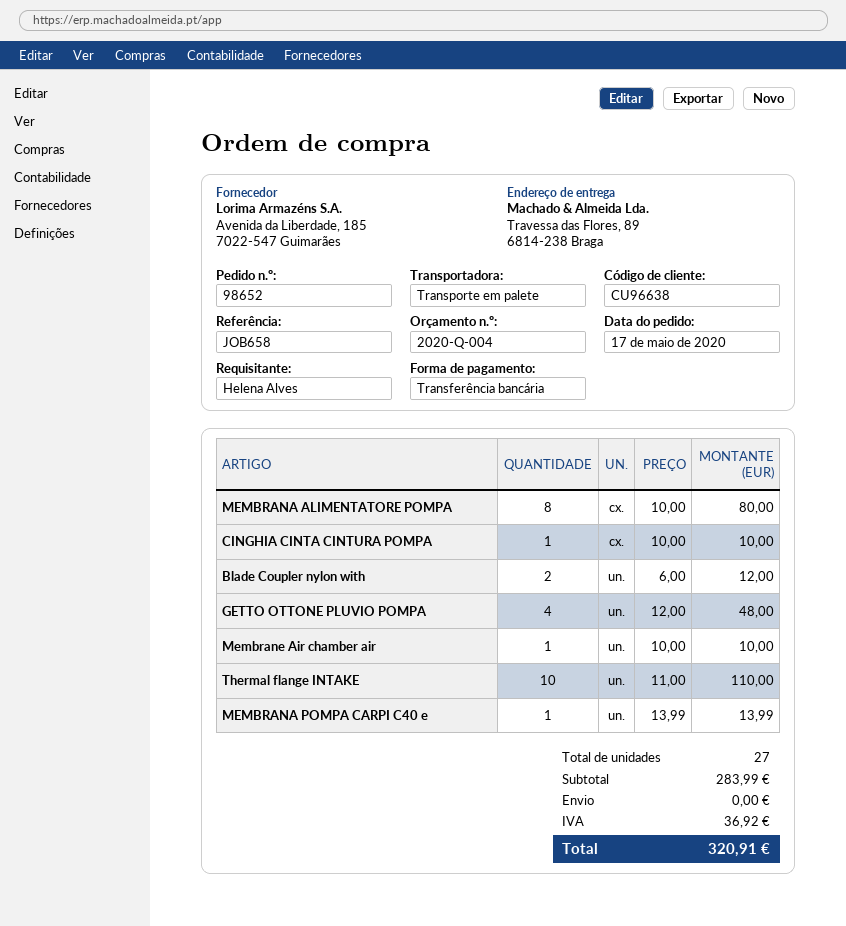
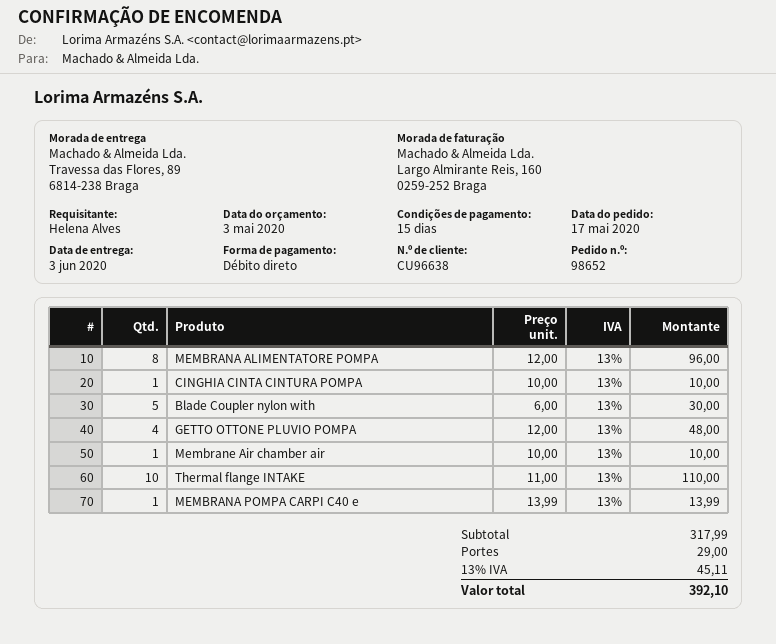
payment method: bank transfer -> direct debit
MEMBRANA ALIMENTATORE POMPA: 8 x 10.00 = 80.00 -> 8 x 12.00 = 96.00
Blade Coupler nylon with: 2 x 6.00 = 12.00 -> 5 x 6.00 = 30.00
subtotal: 283.99 -> 317.99
shipping: 0.00 -> 29.00
tax: 36.92 -> 45.11
total: 320.91 -> 392.10

